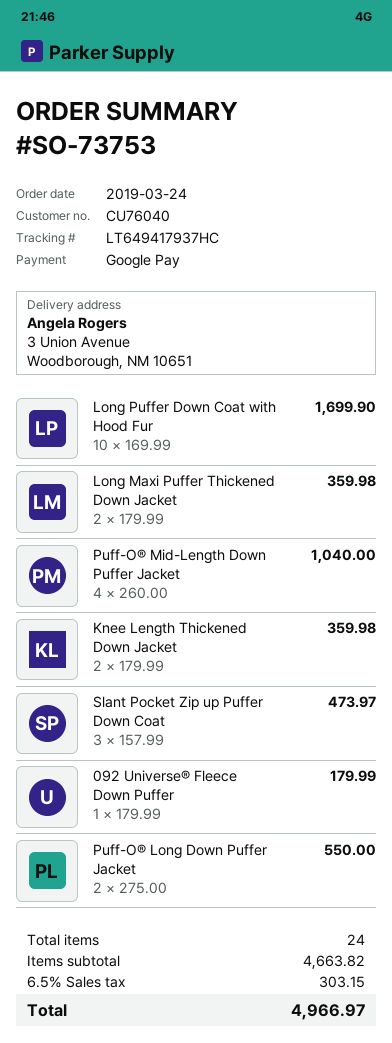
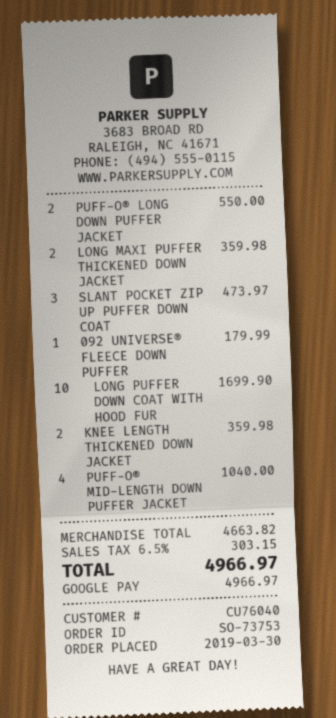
order date: 2019-03-24 -> 2019-03-30

